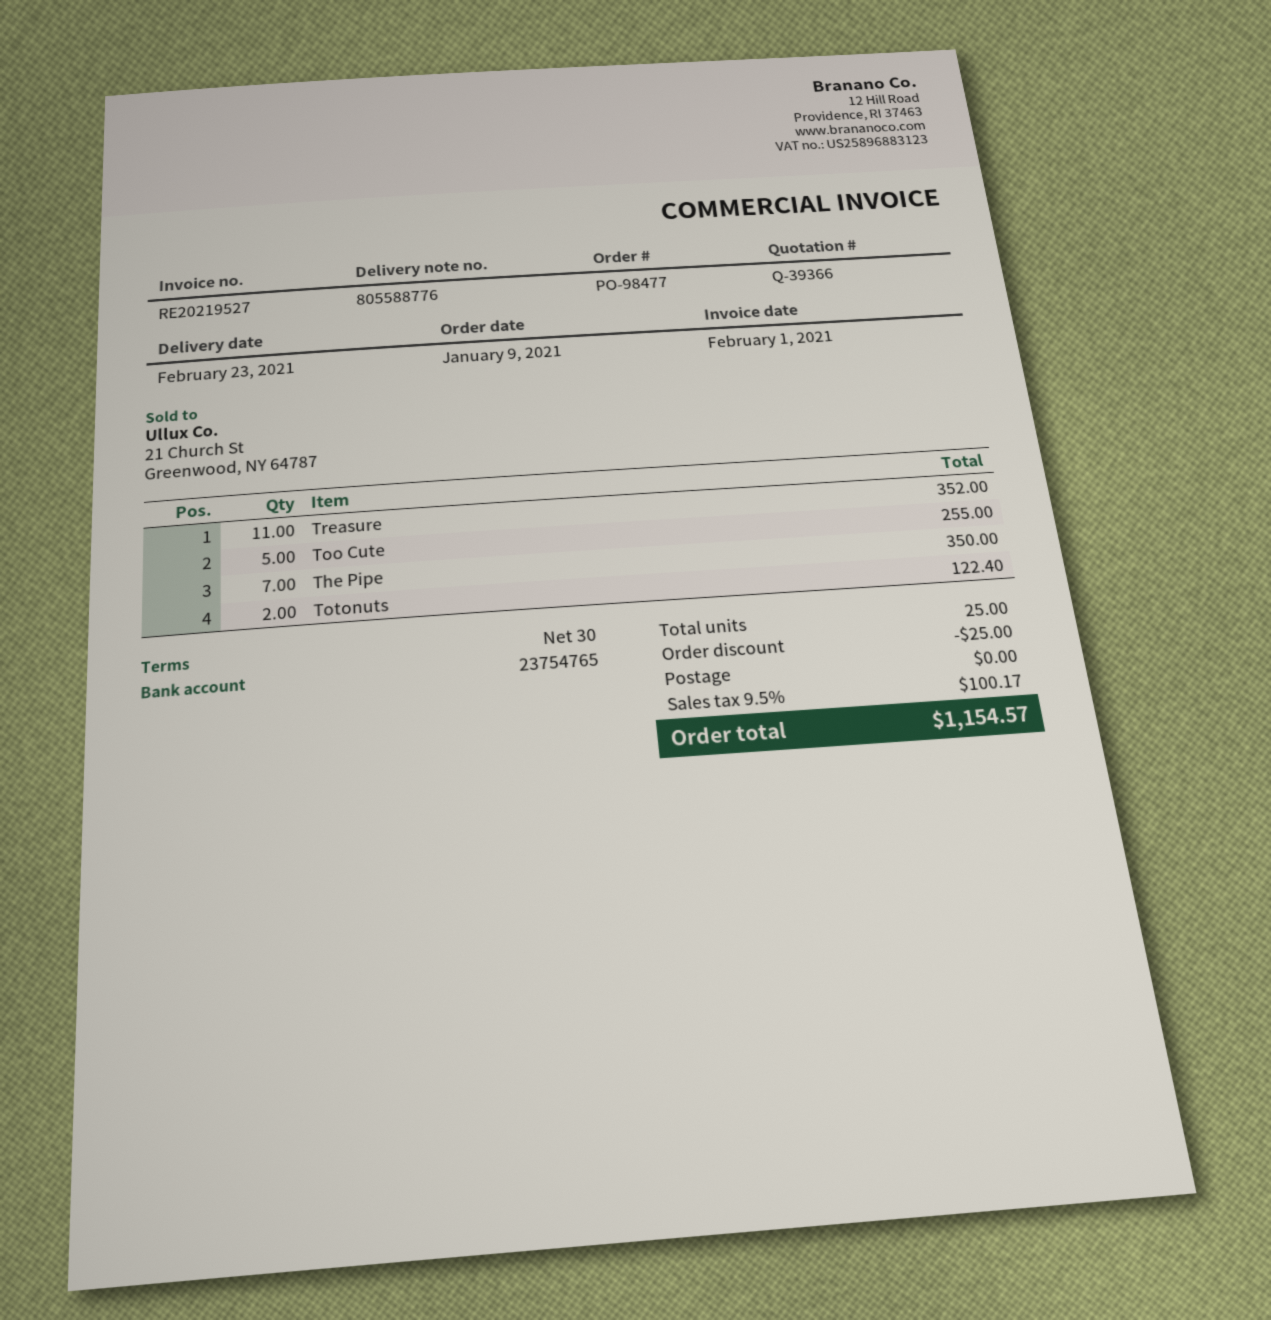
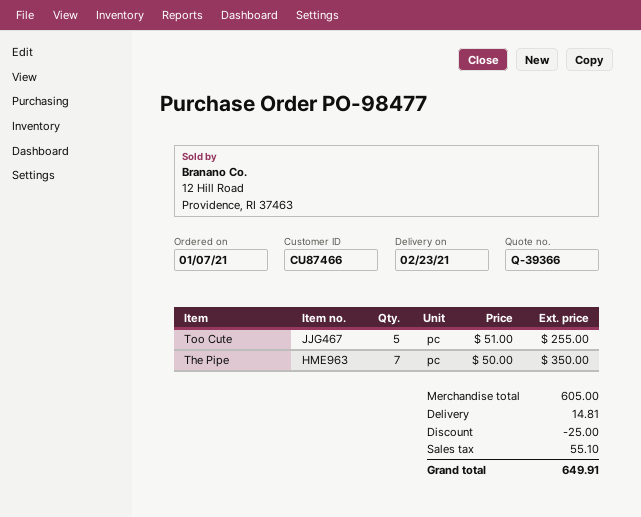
order date: 2021-01-09 -> 2021-01-07
Treasure: 11 for 352.00 -> none
Totonuts: 2 for 122.40 -> none
shipping: 0.00 -> 14.81
tax: 100.17 -> 55.10
total: 1154.57 -> 649.91

